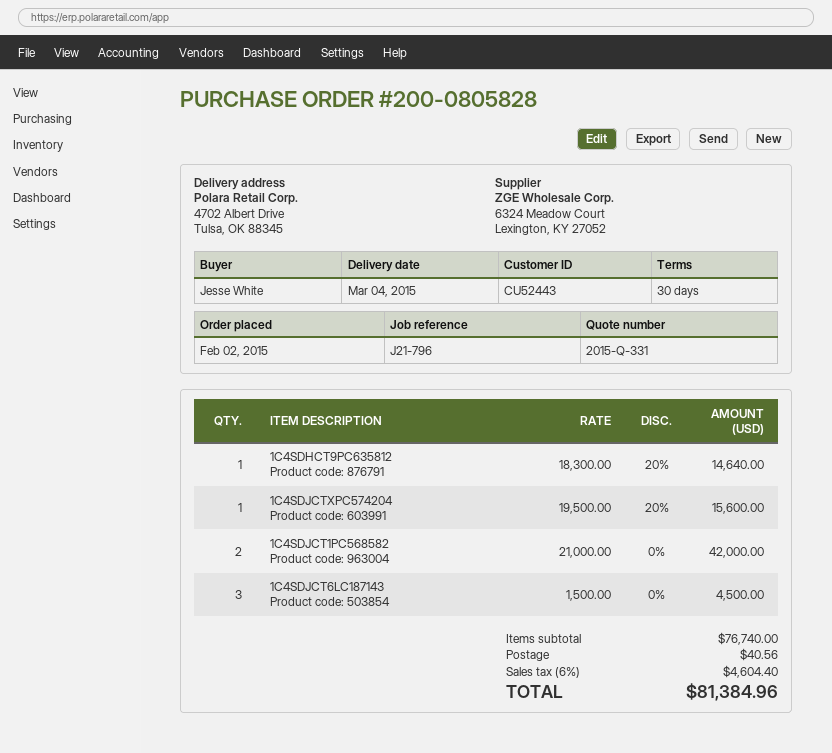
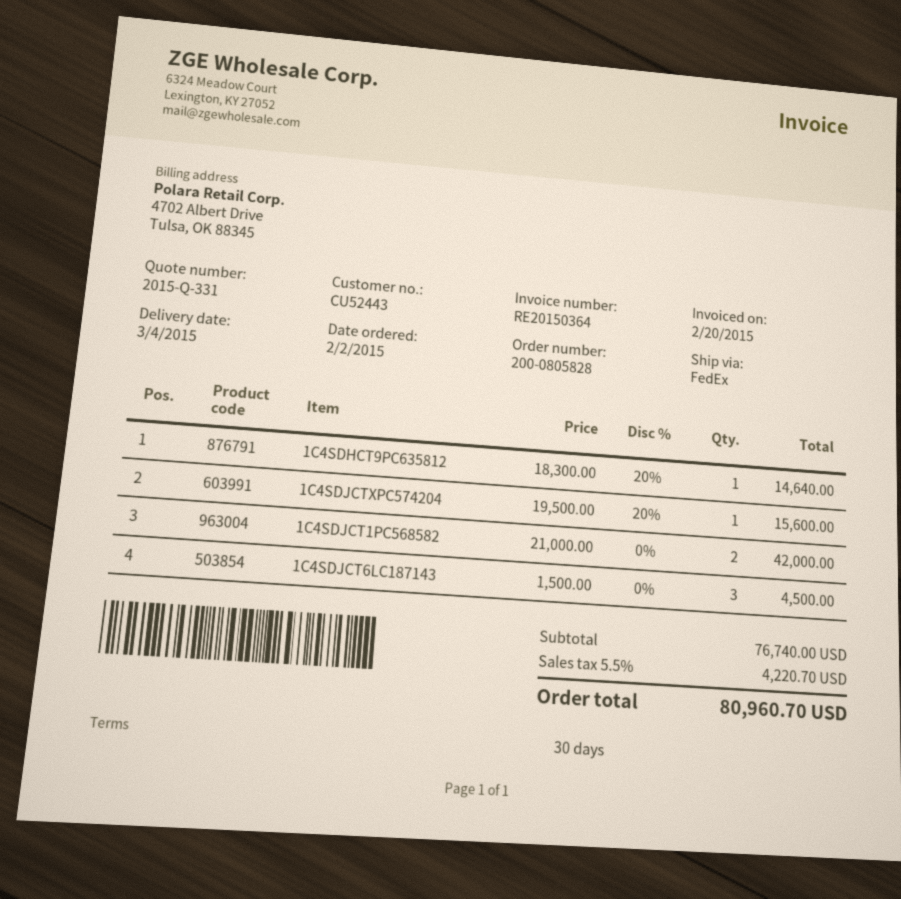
shipping: 40.56 -> none
tax: 6% = 4604.40 -> 5.5% = 4220.70
total: 81384.96 -> 80960.70

